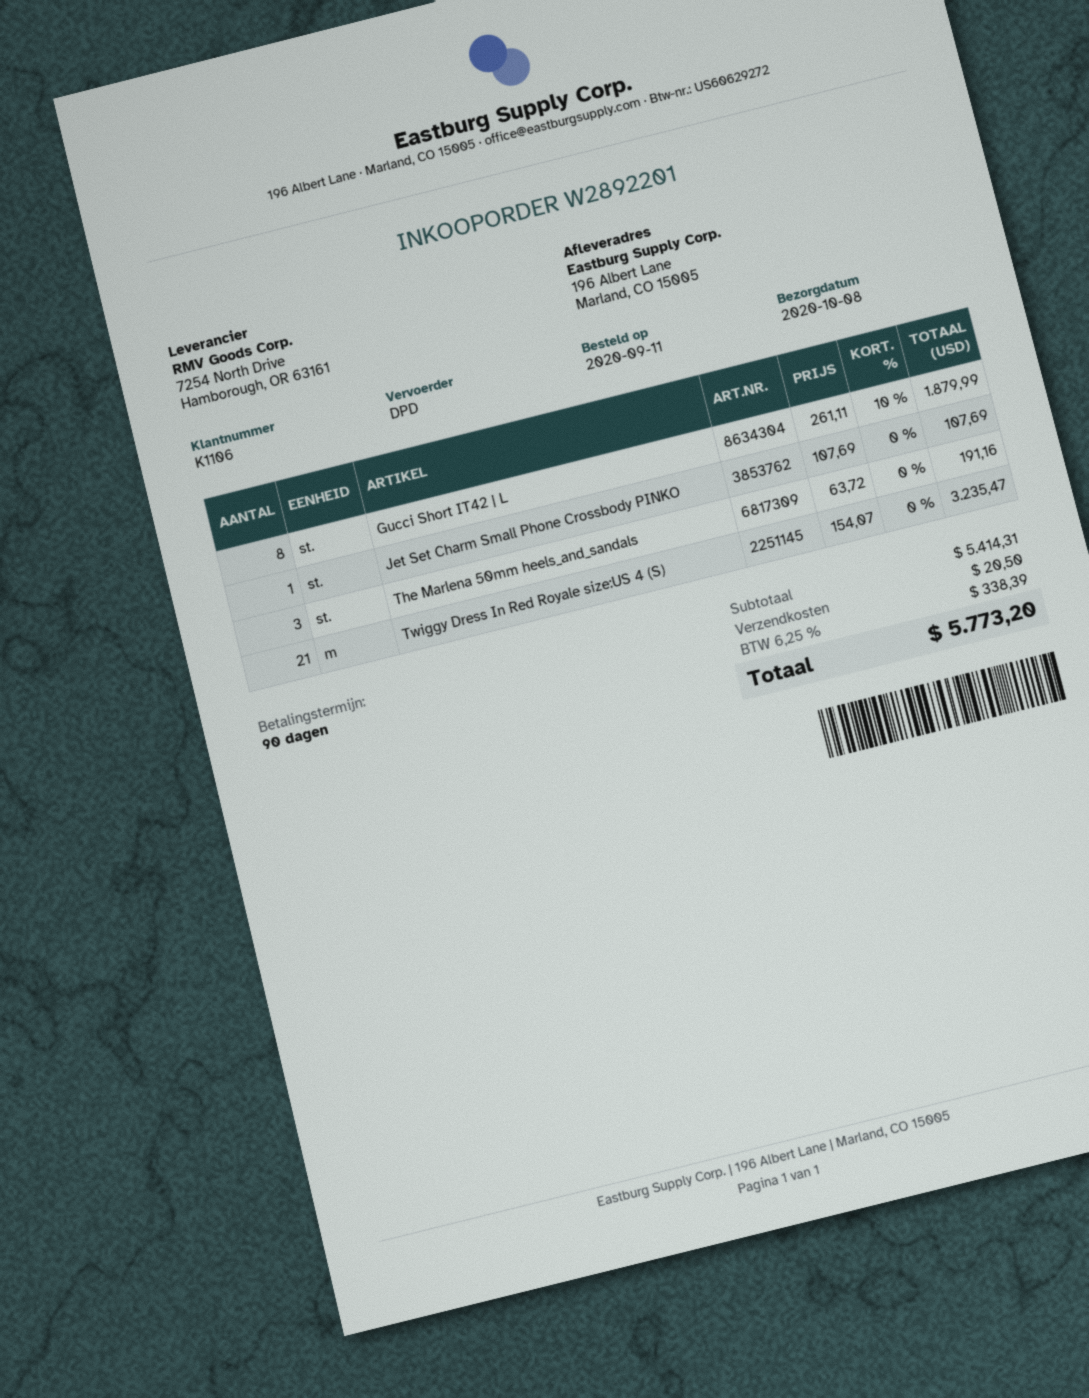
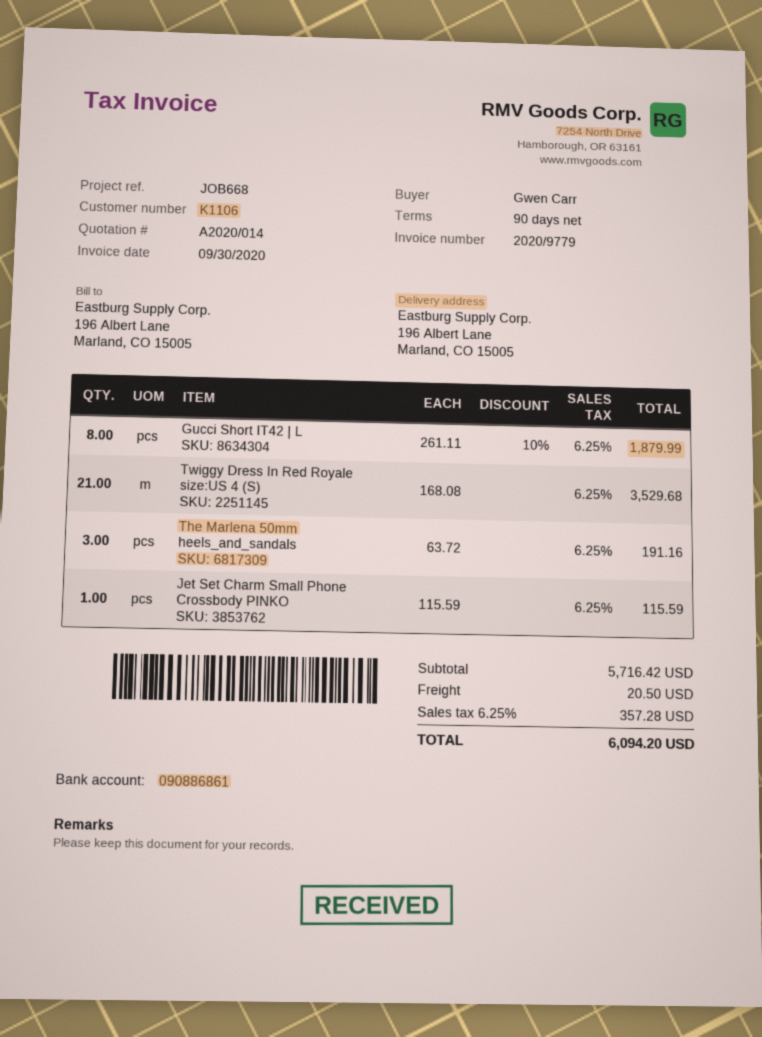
Jet Set Charm Small Phone Crossbody PINKO: 1 x 107.69 = 107.69 -> 1 x 115.59 = 115.59
Twiggy Dress In Red Royale size:US 4 (S): 21 x 154.07 = 3235.47 -> 21 x 168.08 = 3529.68
subtotal: 5414.31 -> 5716.42
tax: 6.25% = 338.39 -> 6.25% = 357.28
total: 5773.20 -> 6094.20

